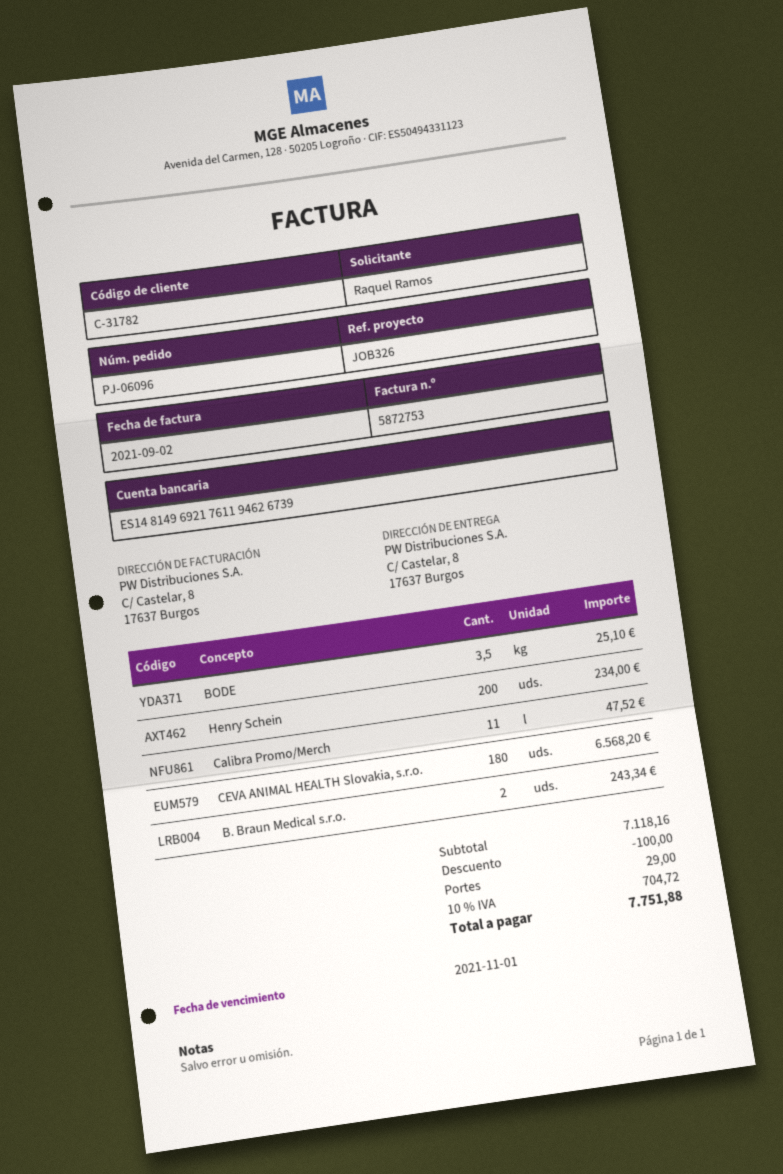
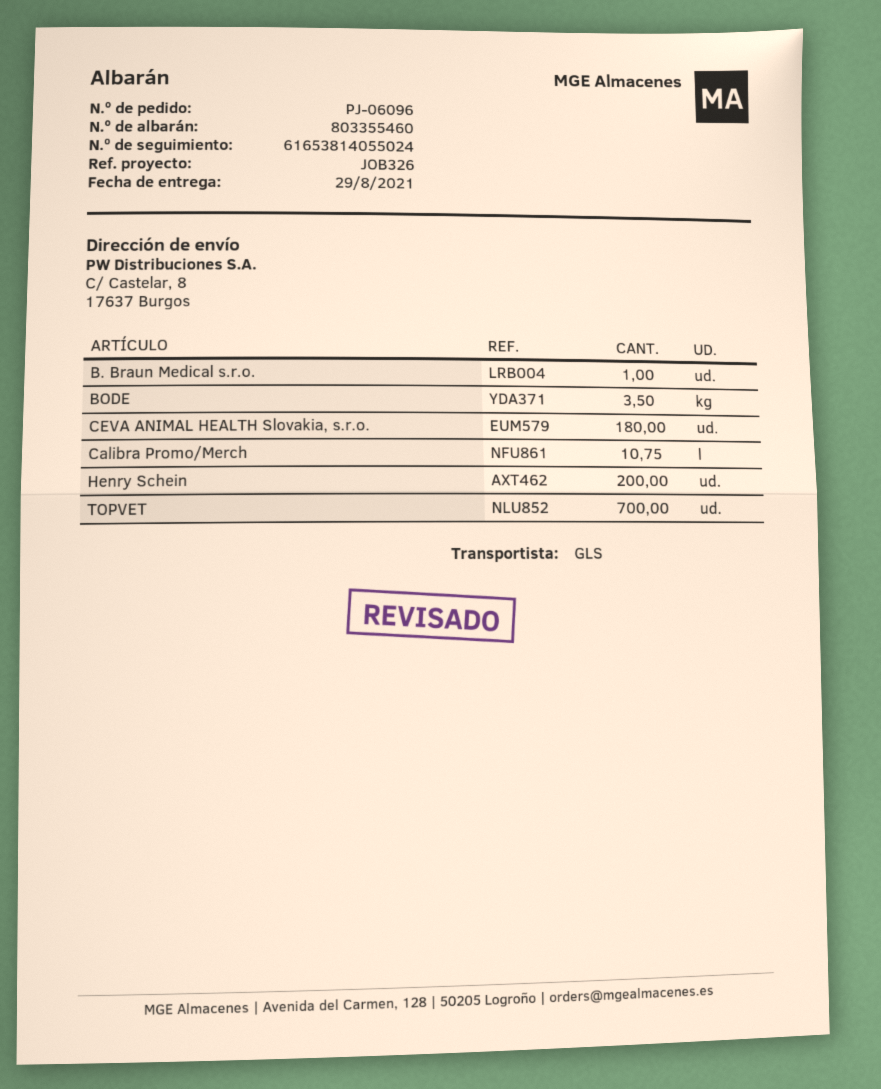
Calibra Promo/Merch: 11 -> 10.75
B. Braun Medical s.r.o.: 2 -> 1
TOPVET: none -> 700

